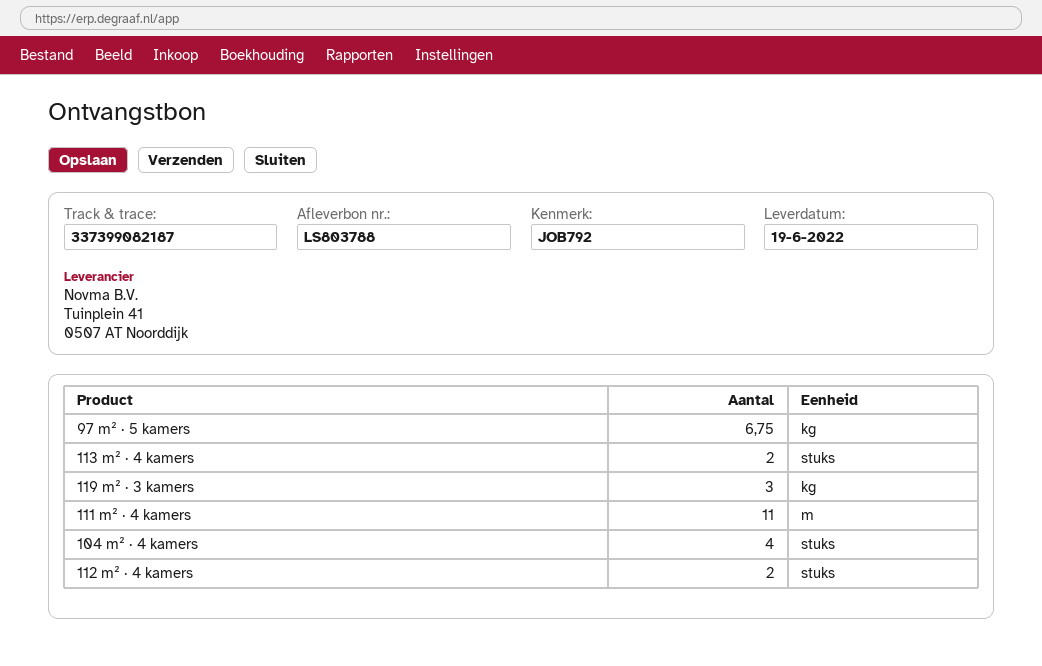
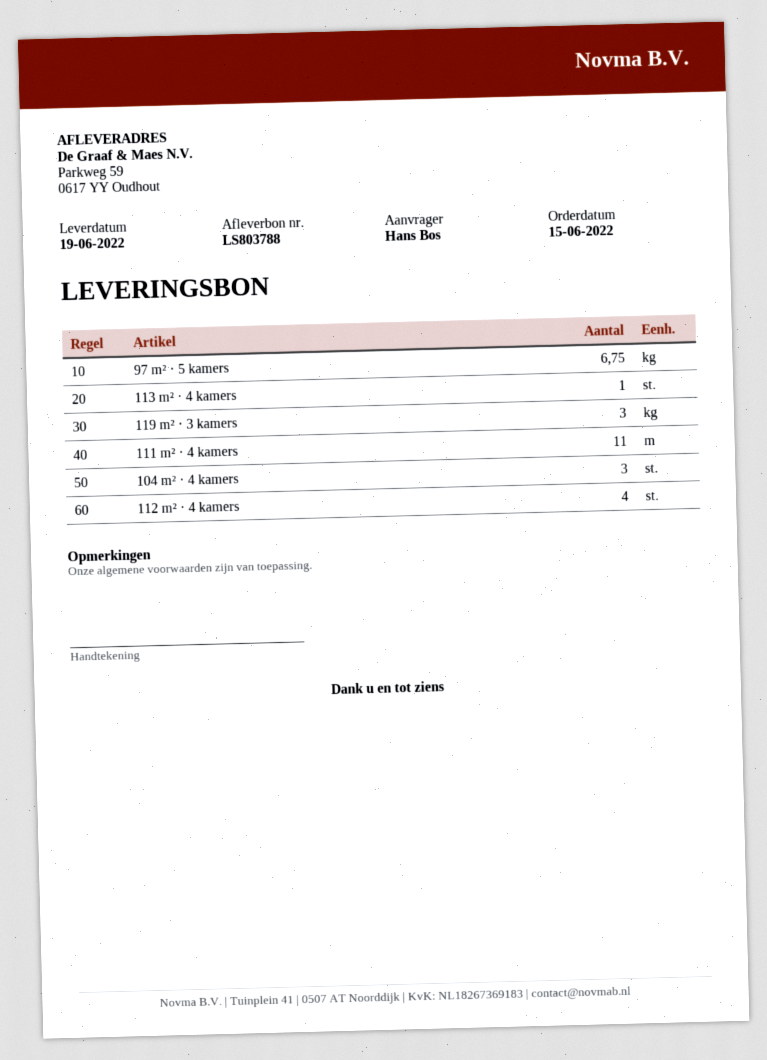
113 m² · 4 kamers: 2 -> 1
104 m² · 4 kamers: 4 -> 3
112 m² · 4 kamers: 2 -> 4

